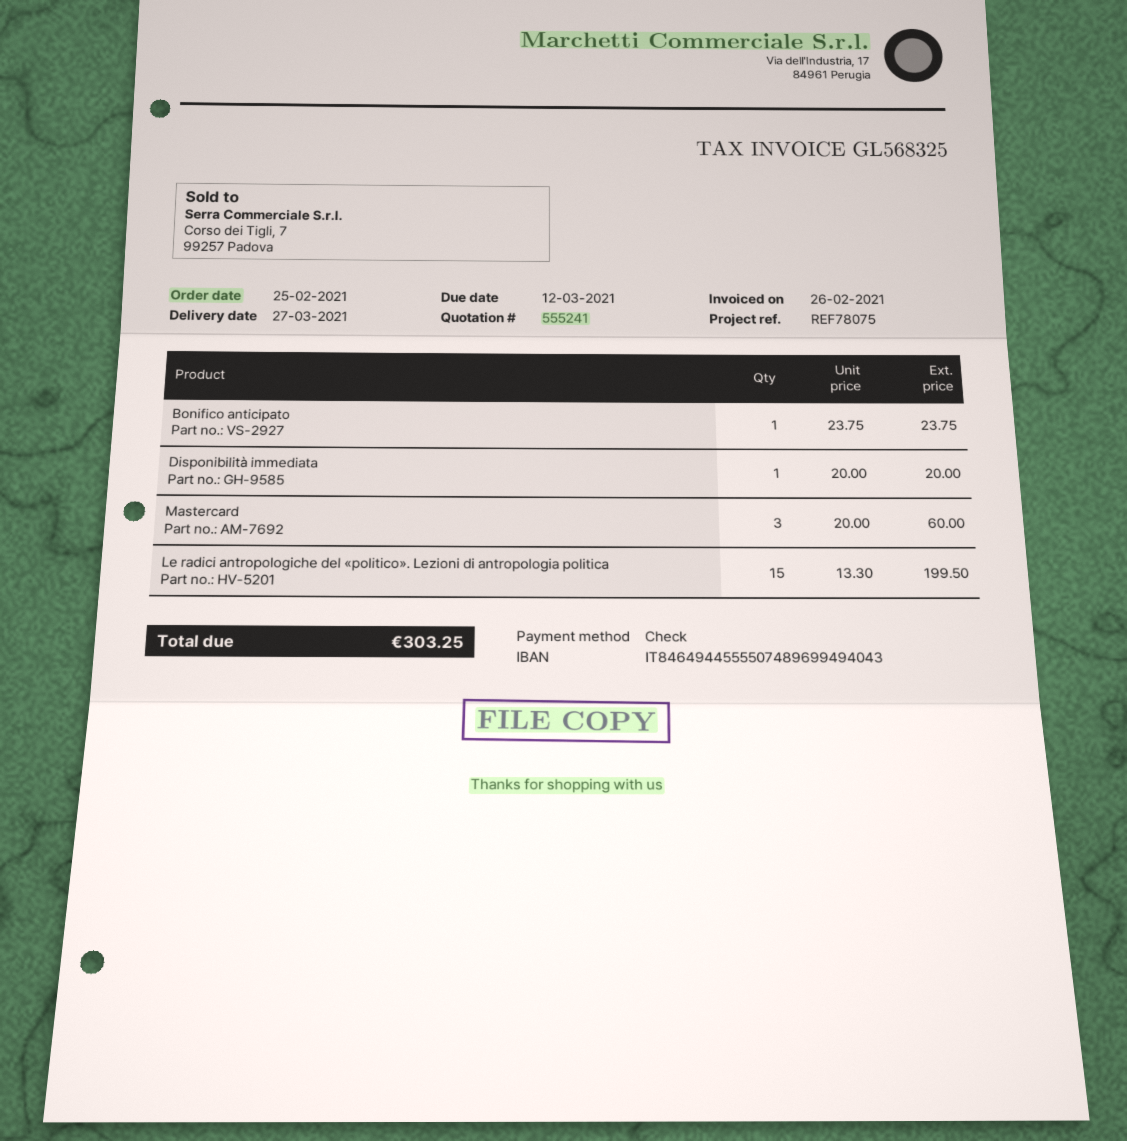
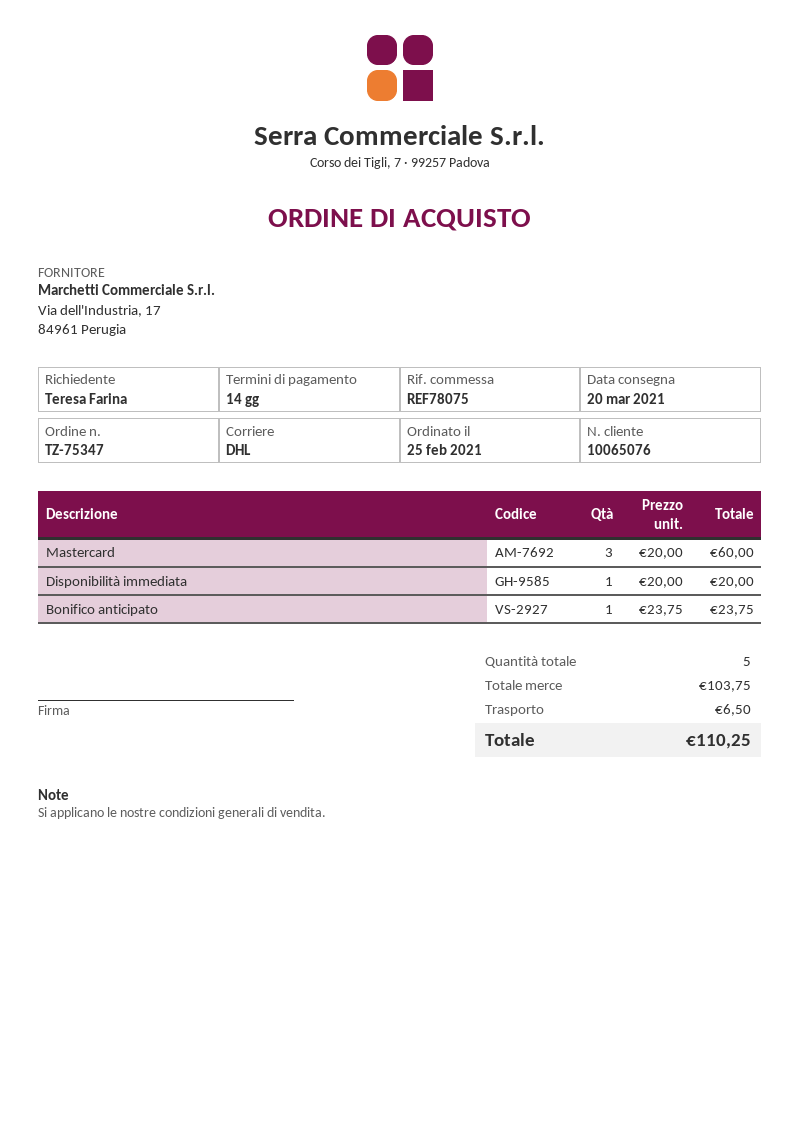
delivery date: 2021-03-27 -> 2021-03-20
Le radici antropologiche del «politico». Lezioni di antropologia politica: 15 x 13.30 = 199.50 -> none
shipping: none -> 6.50
total: 303.25 -> 110.25

